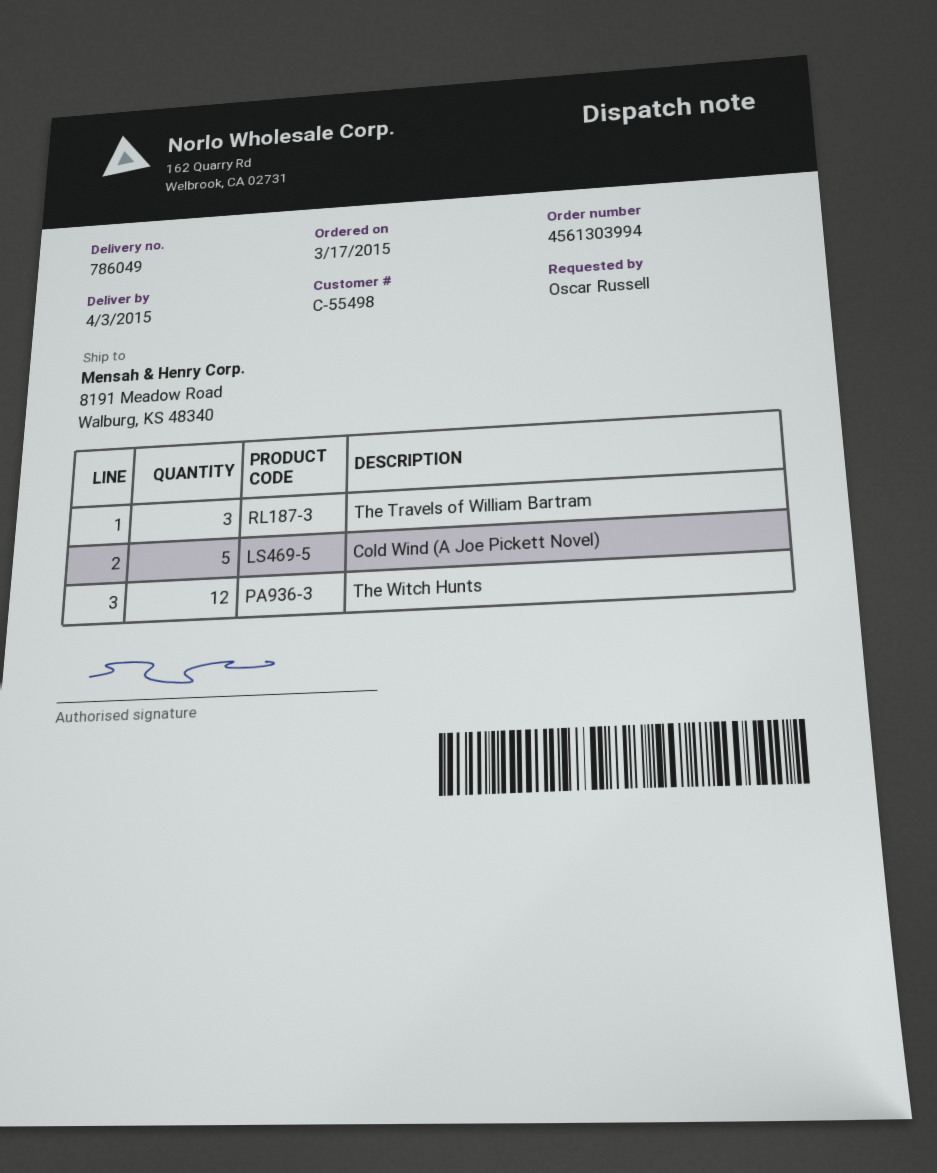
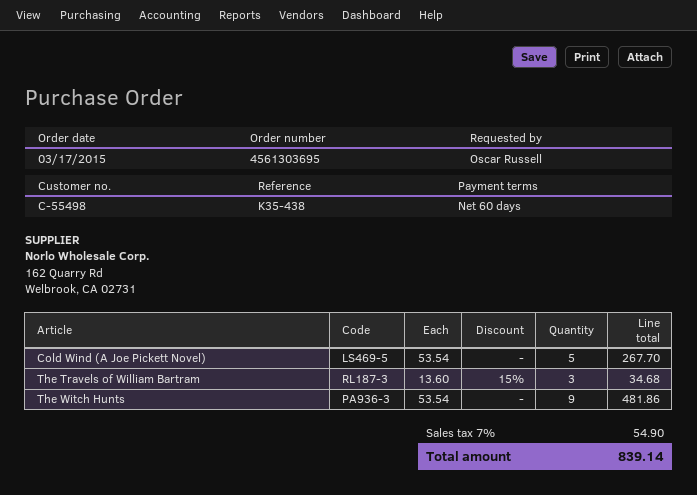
order number: 4561303994 -> 4561303695
The Witch Hunts: 12 -> 9

